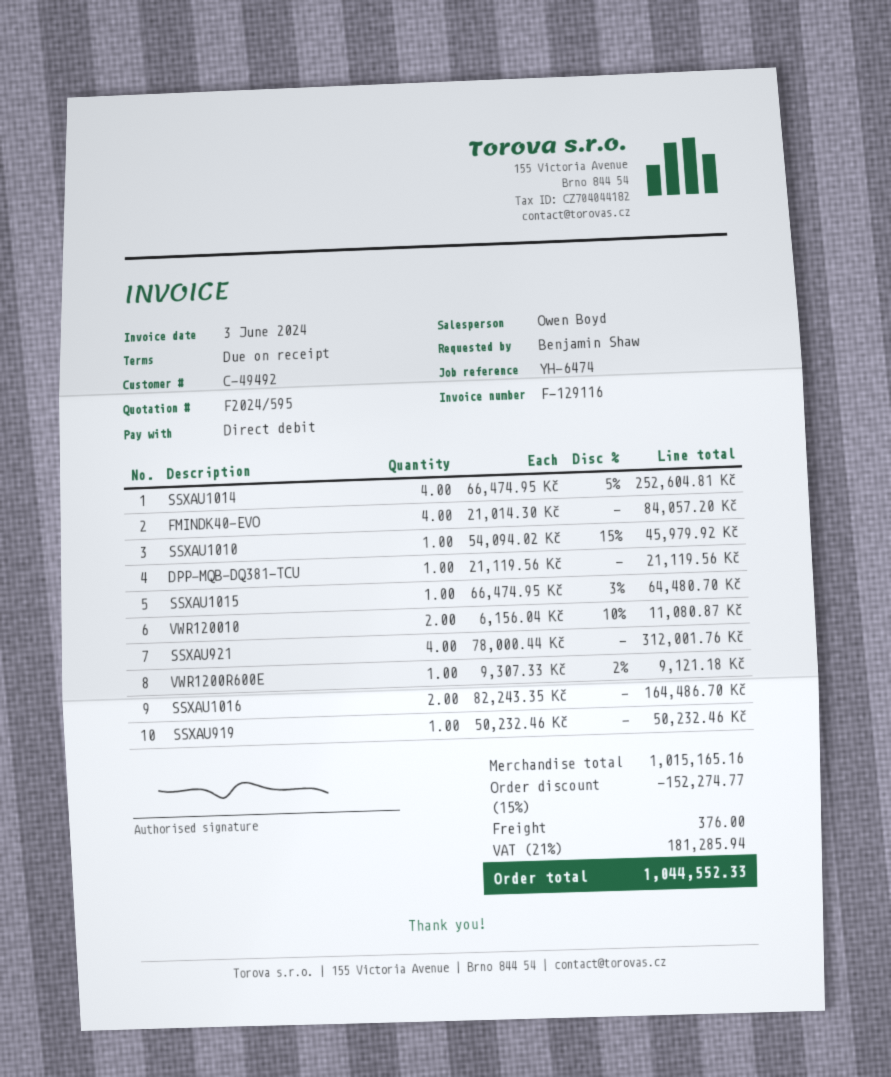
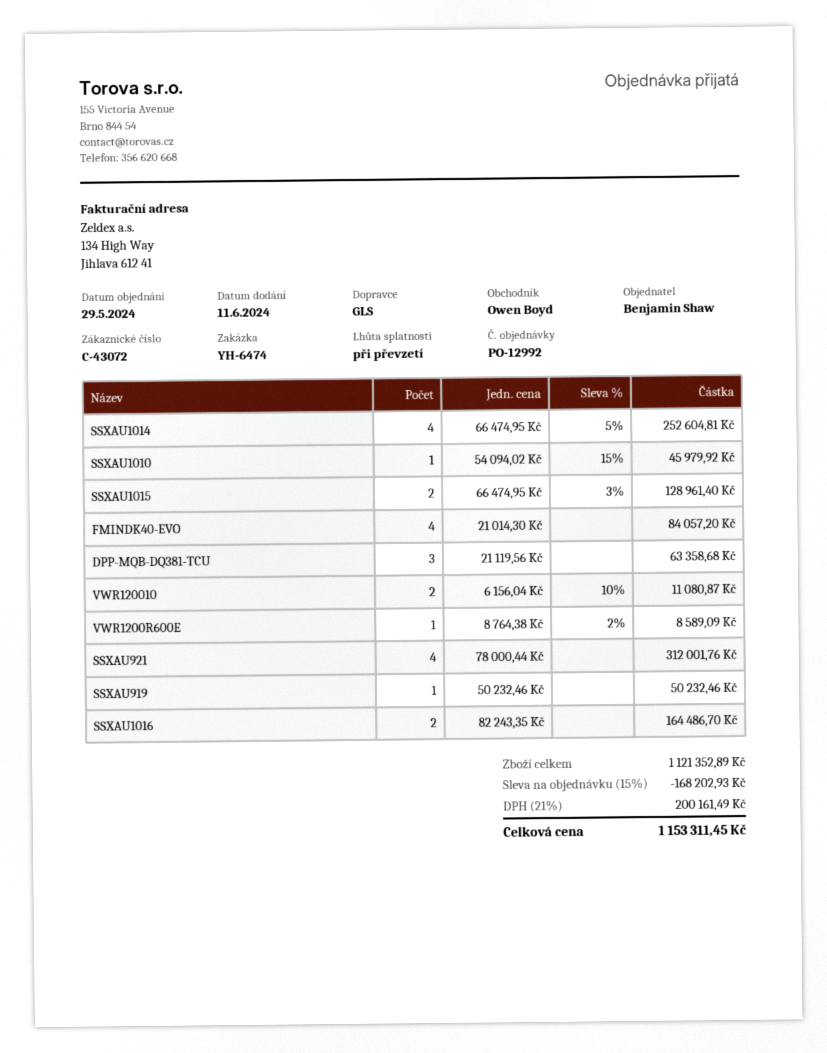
customer number: C-49492 -> C-43072
DPP-MQB-DQ381-TCU: 1 x 21119.56 = 21119.56 -> 3 x 21119.56 = 63358.68
SSXAU1015: 1 x 66474.95 - 3% = 64480.70 -> 2 x 66474.95 - 3% = 128961.40
VWR1200R600E: 1 x 9307.33 - 2% = 9121.18 -> 1 x 8764.38 - 2% = 8589.09
subtotal: 1015165.16 -> 1121352.89
discount: 15% = 152274.77 -> 15% = 168202.93
shipping: 376.00 -> none
tax: 21% = 181285.94 -> 21% = 200161.49
total: 1044552.33 -> 1153311.45

